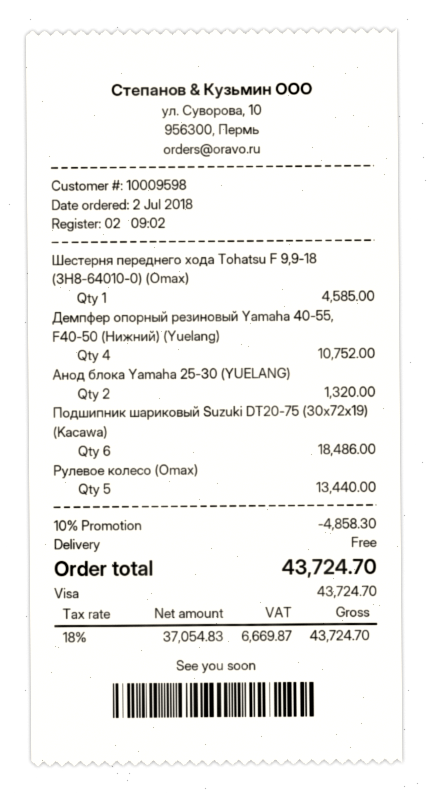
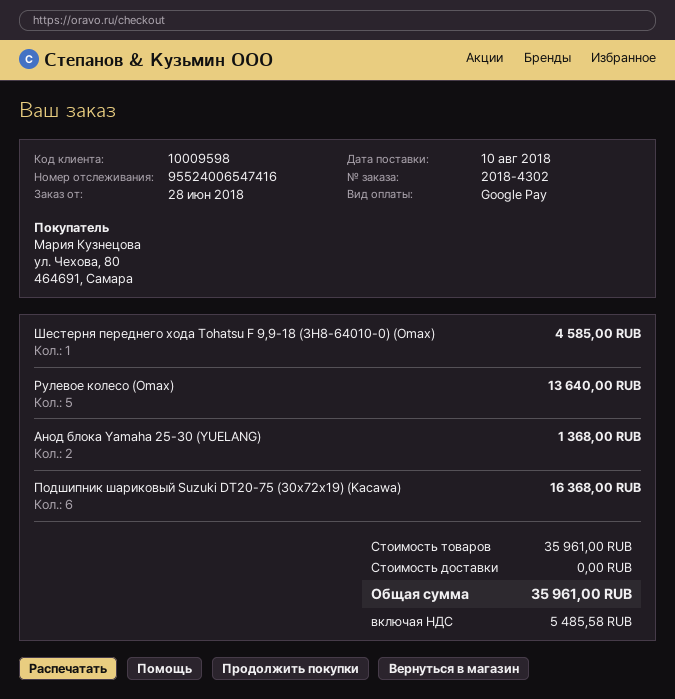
order date: 2018-07-02 -> 2018-06-28
payment method: Visa -> Google Pay
Демпфер опорный резиновый Yamaha 40-55, F40-50 (Нижний) (Yuelang): 4 for 10752.00 -> none
Анод блока Yamaha 25-30 (YUELANG): 2 for 1320.00 -> 2 for 1368.00
Подшипник шариковый Suzuki DT20-75 (30x72x19) (Kacawa): 6 for 18486.00 -> 6 for 16368.00
Рулевое колесо (Omax): 5 for 13440.00 -> 5 for 13640.00
discount: 10% = 4858.30 -> none
tax: 6669.87 -> 5485.58
total: 43724.70 -> 35961.00

